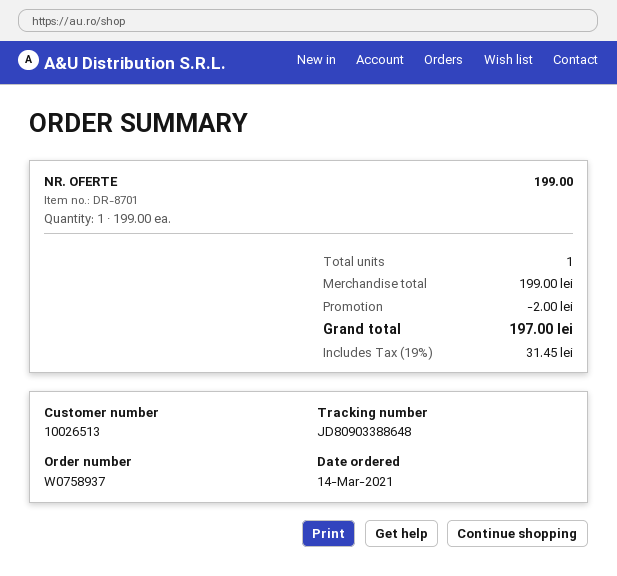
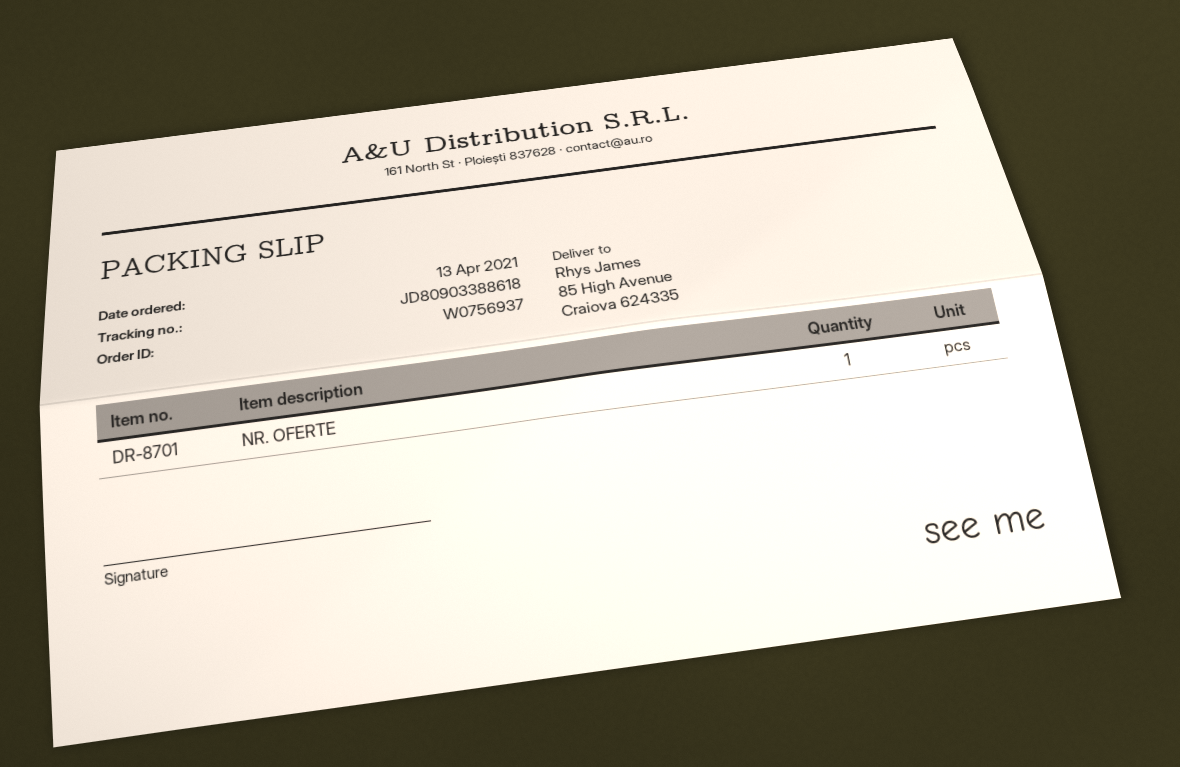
order number: W0758937 -> W0756937
order date: 2021-03-14 -> 2021-04-13
tracking number: JD80903388648 -> JD80903388618

